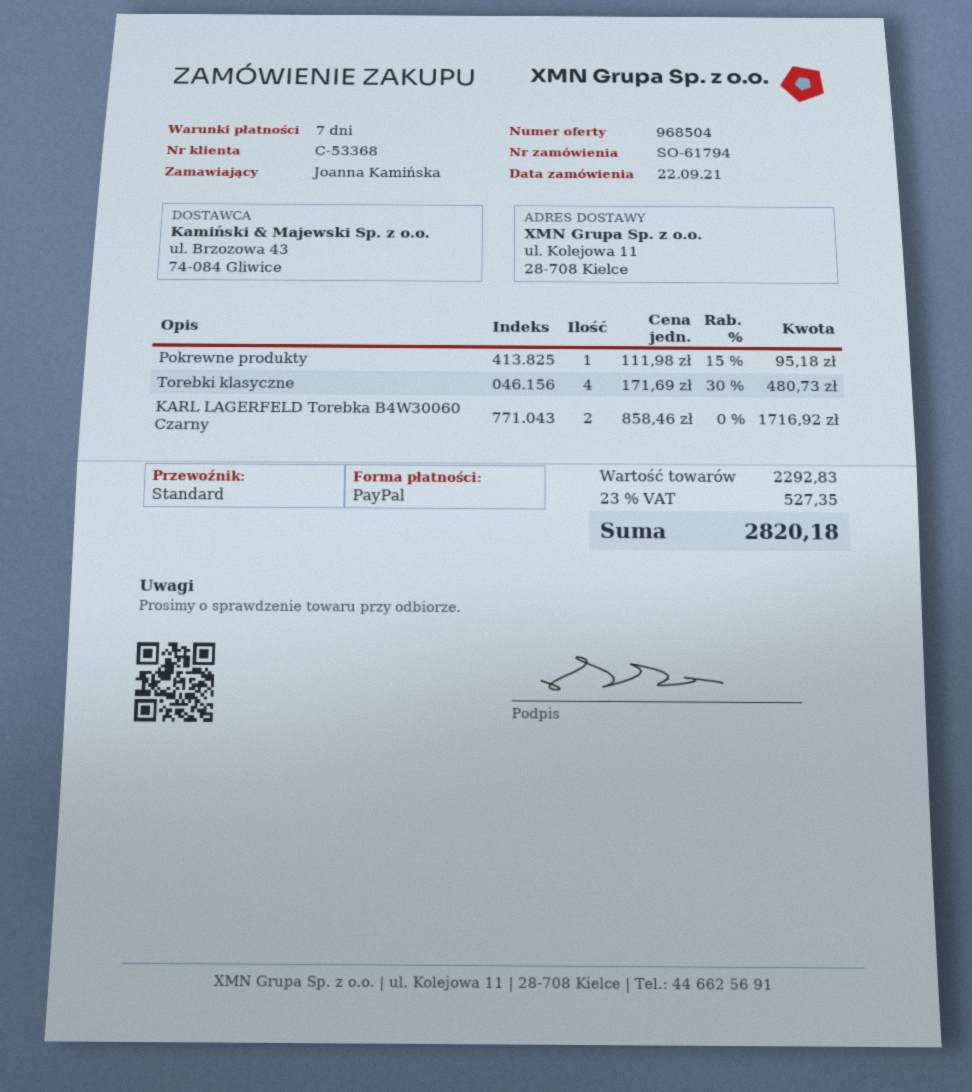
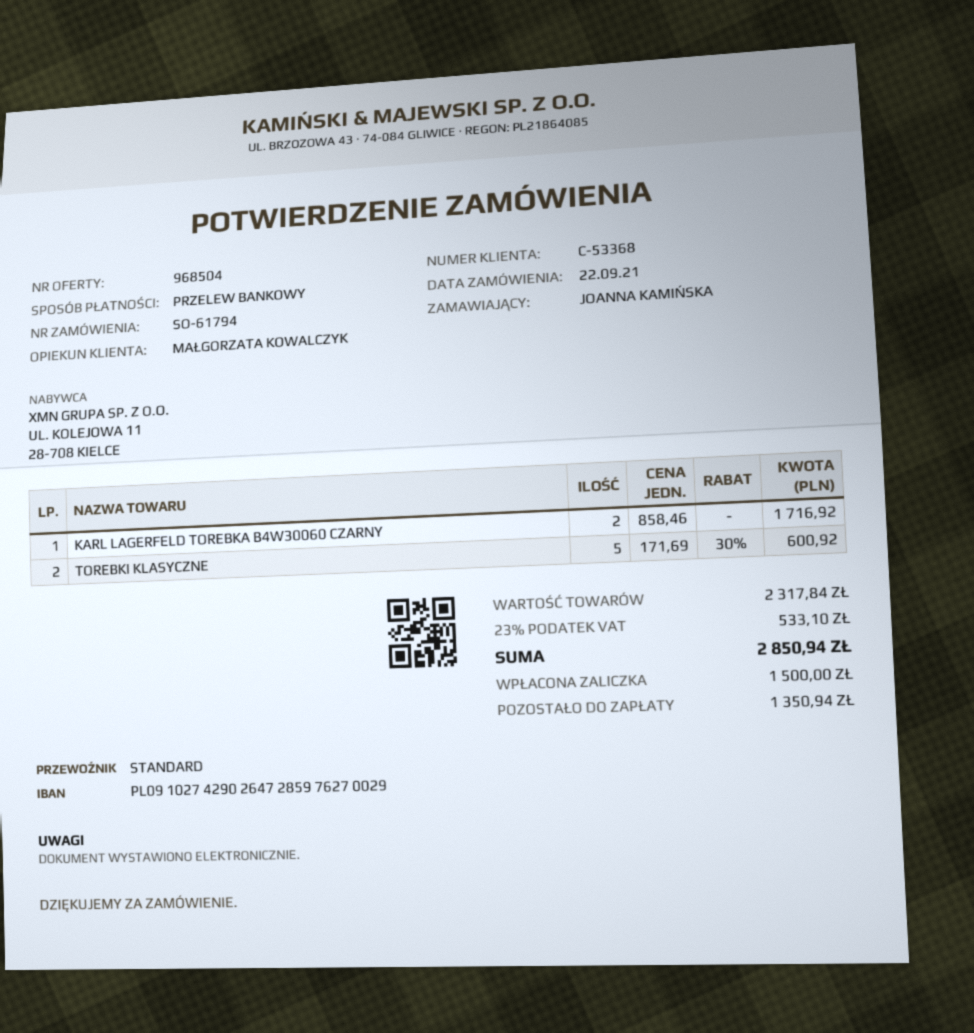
payment method: PayPal -> bank transfer
Pokrewne produkty: 1 x 111.98 - 15% = 95.18 -> none
Torebki klasyczne: 4 x 171.69 - 30% = 480.73 -> 5 x 171.69 - 30% = 600.92
subtotal: 2292.83 -> 2317.84
tax: 23% = 527.35 -> 23% = 533.10
total: 2820.18 -> 2850.94

